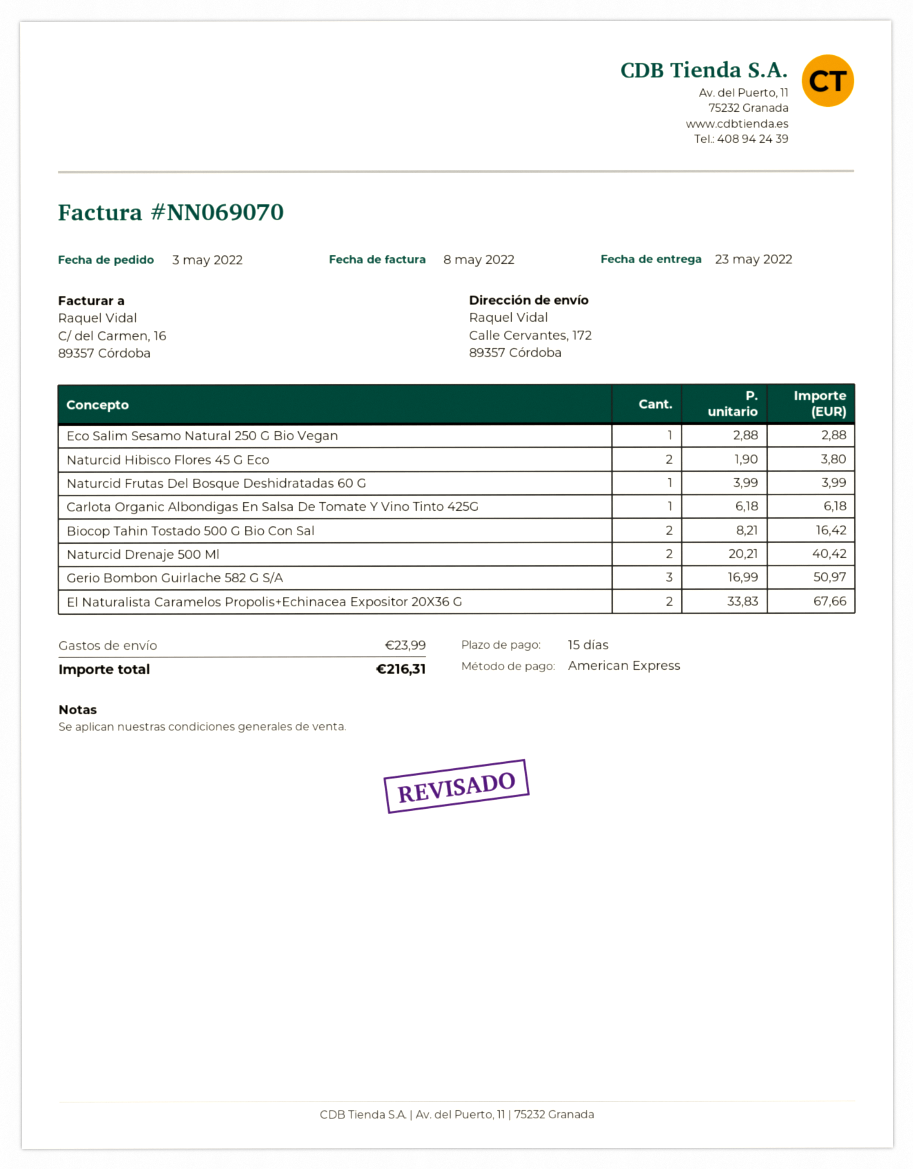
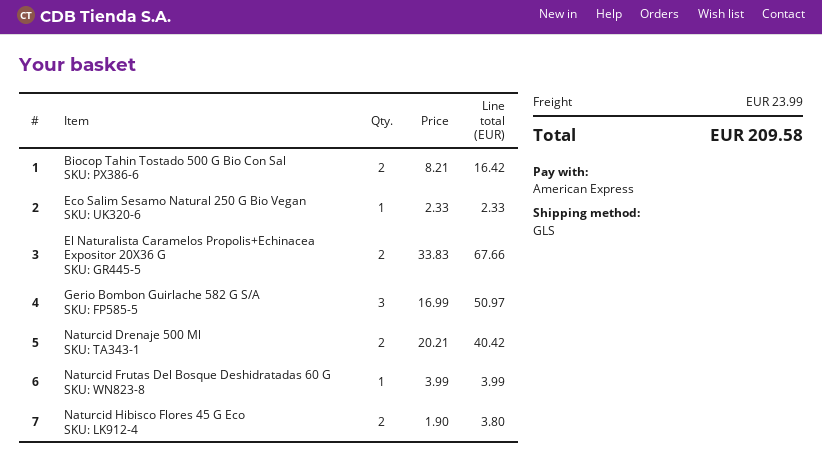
Eco Salim Sesamo Natural 250 G Bio Vegan: 1 x 2.88 = 2.88 -> 1 x 2.33 = 2.33
Carlota Organic Albondigas En Salsa De Tomate Y Vino Tinto 425G: 1 x 6.18 = 6.18 -> none
total: 216.31 -> 209.58

